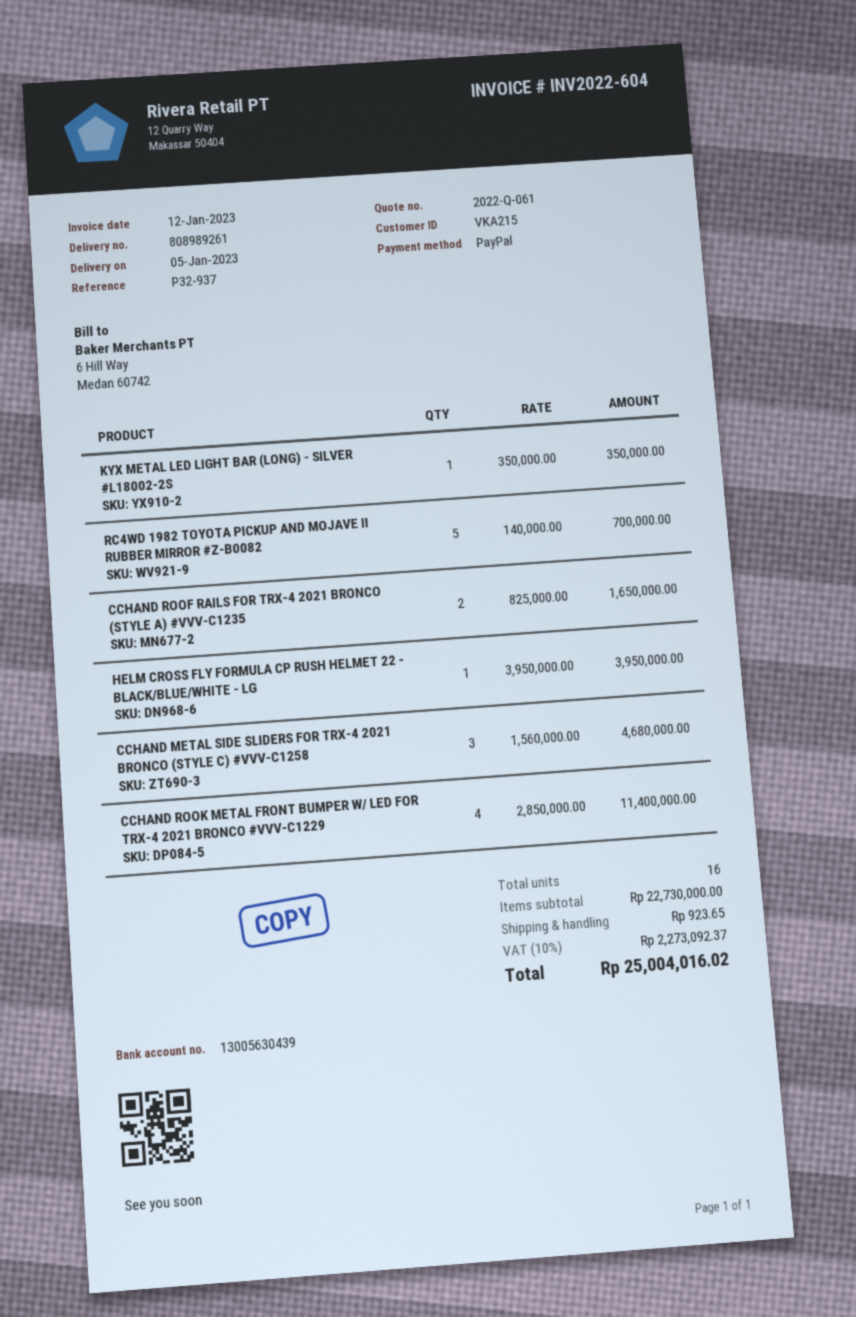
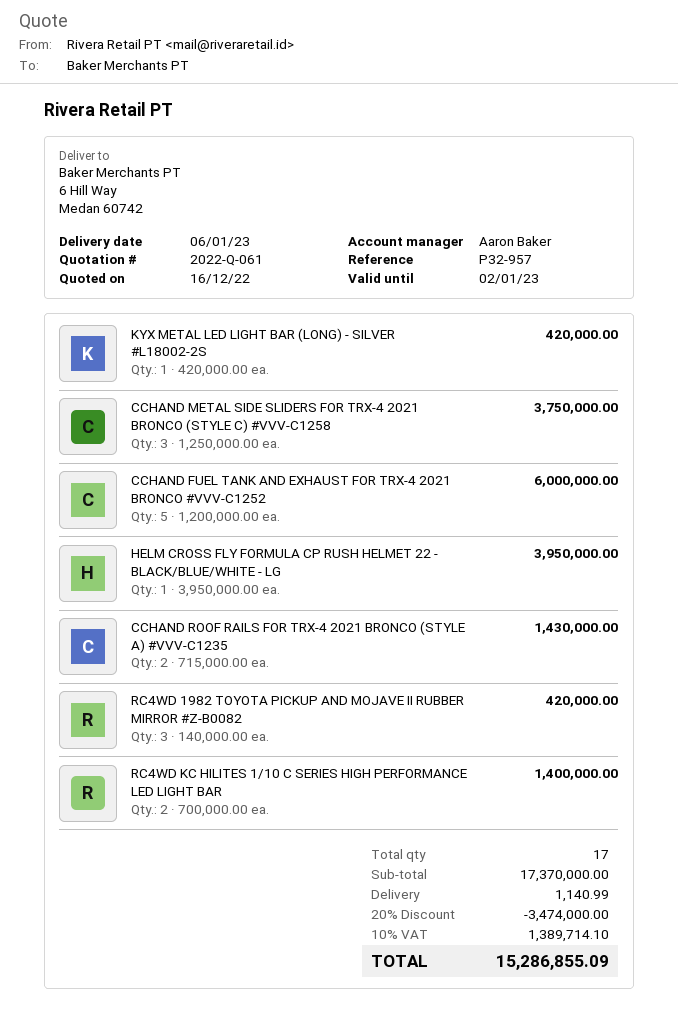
delivery date: 2023-01-05 -> 2023-01-06
reference: P32-937 -> P32-957
KYX METAL LED LIGHT BAR (LONG) - SILVER #L18002-2S: 1 x 350000.00 = 350000.00 -> 1 x 420000.00 = 420000.00
RC4WD 1982 TOYOTA PICKUP AND MOJAVE II RUBBER MIRROR #Z-B0082: 5 x 140000.00 = 700000.00 -> 3 x 140000.00 = 420000.00
CCHAND ROOF RAILS FOR TRX-4 2021 BRONCO (STYLE A) #VVV-C1235: 2 x 825000.00 = 1650000.00 -> 2 x 715000.00 = 1430000.00
CCHAND METAL SIDE SLIDERS FOR TRX-4 2021 BRONCO (STYLE C) #VVV-C1258: 3 x 1560000.00 = 4680000.00 -> 3 x 1250000.00 = 3750000.00
CCHAND ROOK METAL FRONT BUMPER W/ LED FOR TRX-4 2021 BRONCO #VVV-C1229: 4 x 2850000.00 = 11400000.00 -> none
CCHAND FUEL TANK AND EXHAUST FOR TRX-4 2021 BRONCO #VVV-C1252: none -> 5 x 1200000.00 = 6000000.00
RC4WD KC HILITES 1/10 C SERIES HIGH PERFORMANCE LED LIGHT BAR: none -> 2 x 700000.00 = 1400000.00
total quantity: 16 -> 17
subtotal: 22730000.00 -> 17370000.00
discount: none -> 20% = 3474000.00
shipping: 923.65 -> 1140.99
tax: 10% = 2273092.37 -> 10% = 1389714.10
total: 25004016.02 -> 15286855.09

